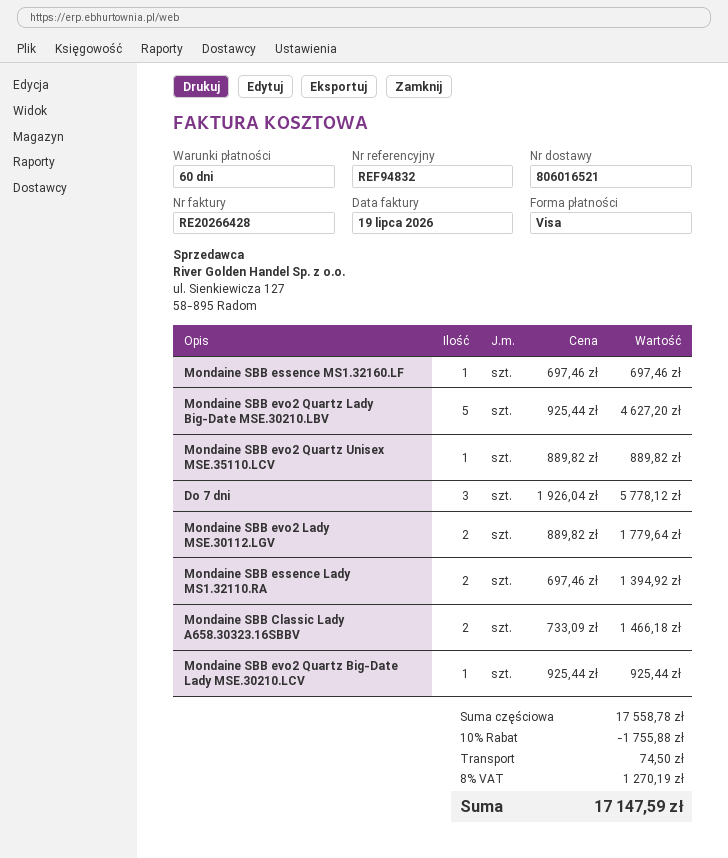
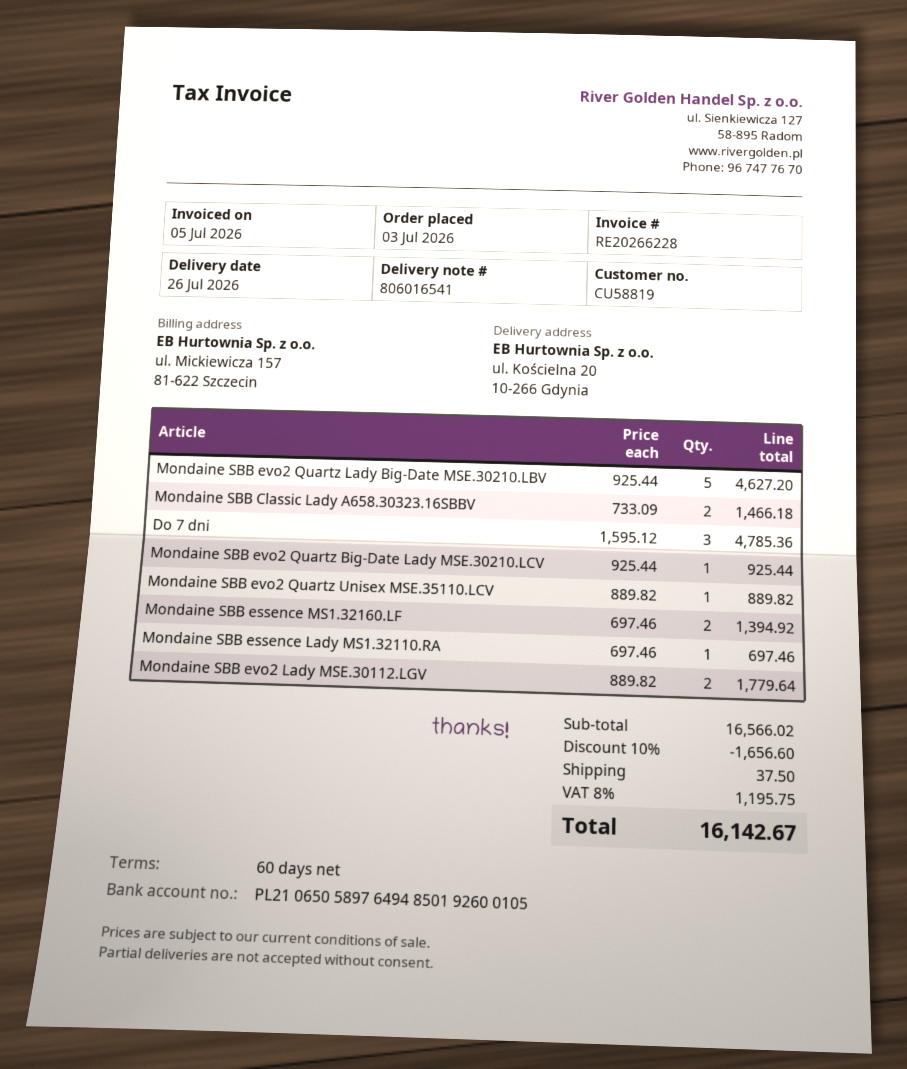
delivery note number: 806016521 -> 806016541
invoice number: RE20266428 -> RE20266228
invoice date: 2026-07-19 -> 2026-07-05
Mondaine SBB essence MS1.32160.LF: 1 x 697.46 = 697.46 -> 2 x 697.46 = 1394.92
Do 7 dni: 3 x 1926.04 = 5778.12 -> 3 x 1595.12 = 4785.36
Mondaine SBB essence Lady MS1.32110.RA: 2 x 697.46 = 1394.92 -> 1 x 697.46 = 697.46
subtotal: 17558.78 -> 16566.02
discount: 10% = 1755.88 -> 10% = 1656.60
shipping: 74.50 -> 37.50
tax: 8% = 1270.19 -> 8% = 1195.75
total: 17147.59 -> 16142.67

